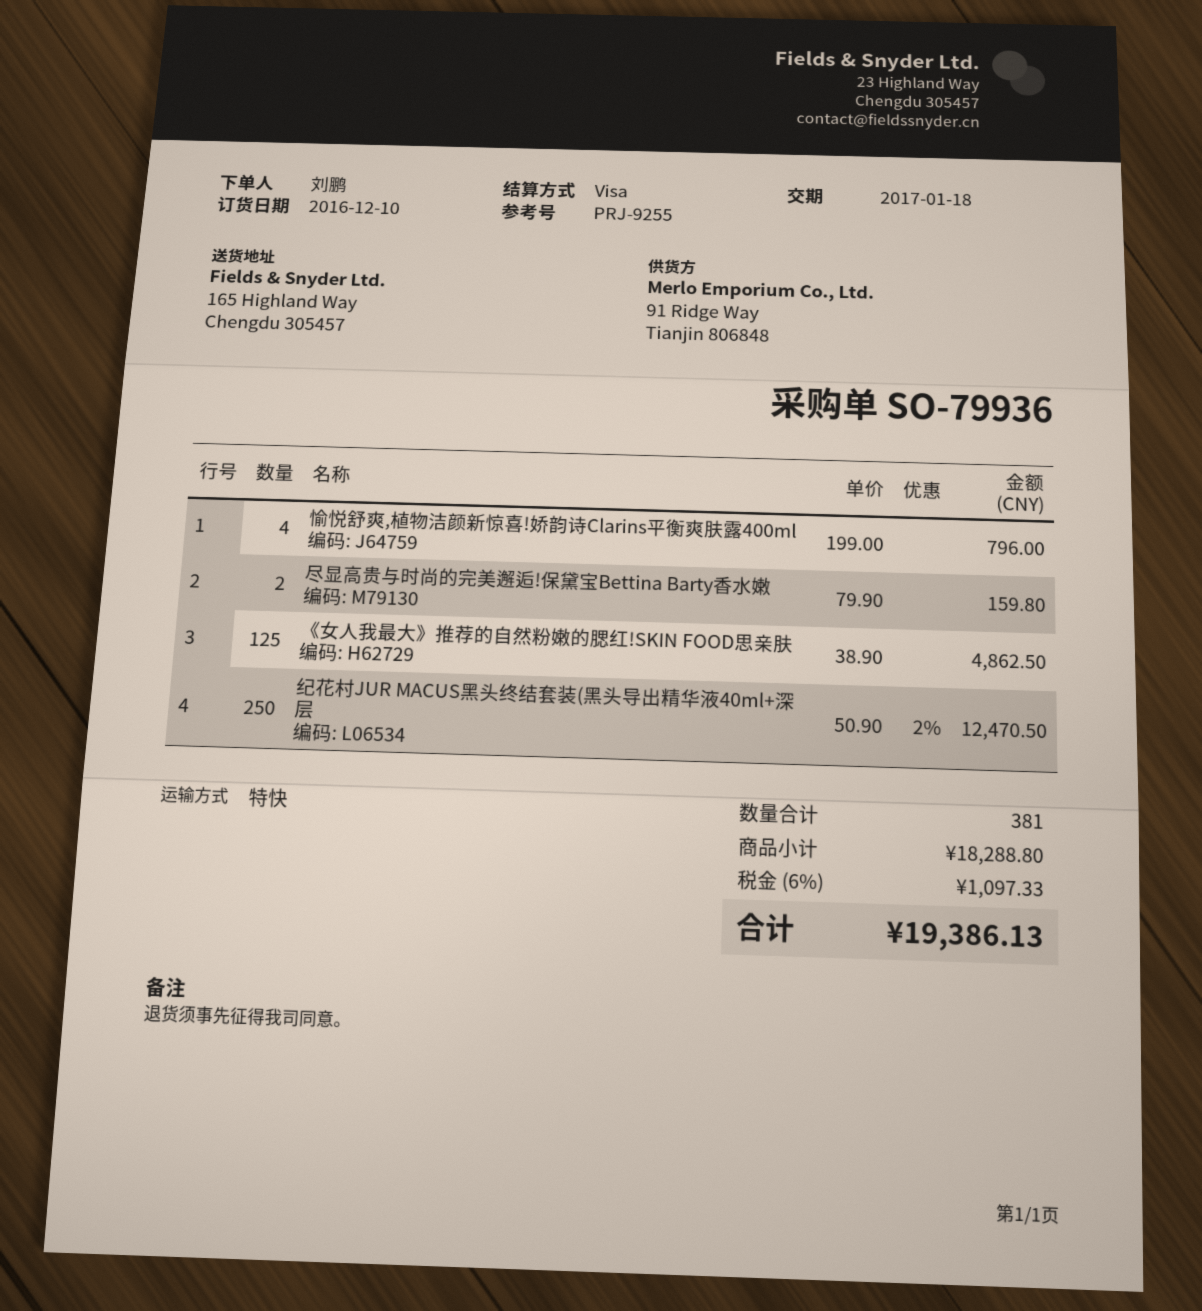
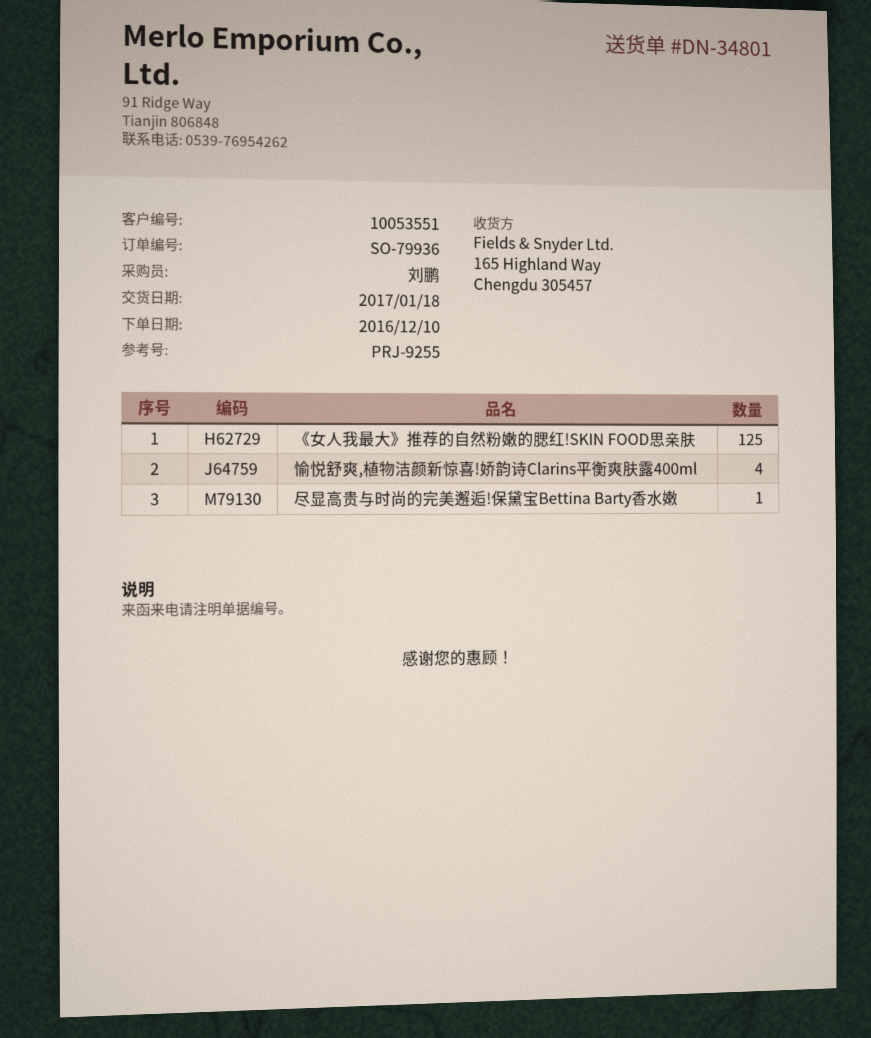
尽显高贵与时尚的完美邂逅!保黛宝Bettina Barty香水嫩: 2 -> 1
纪花村JUR MACUS黑头终结套装(黑头导出精华液40ml+深层: 250 -> none

